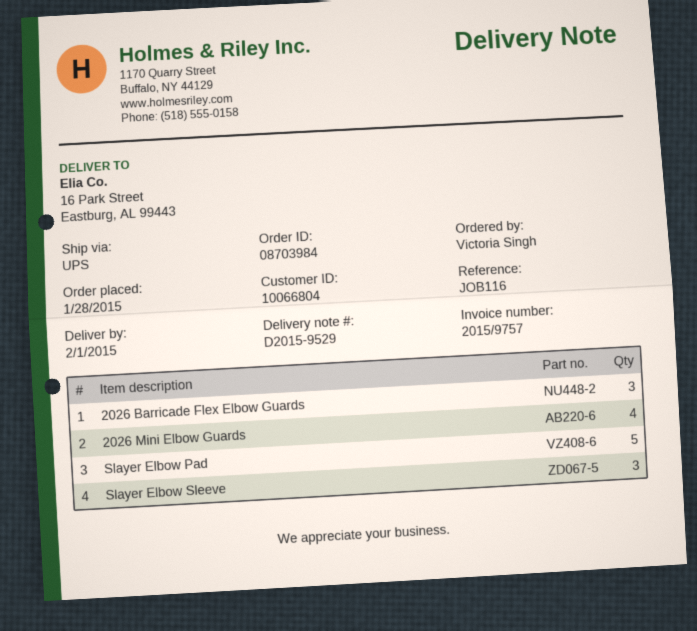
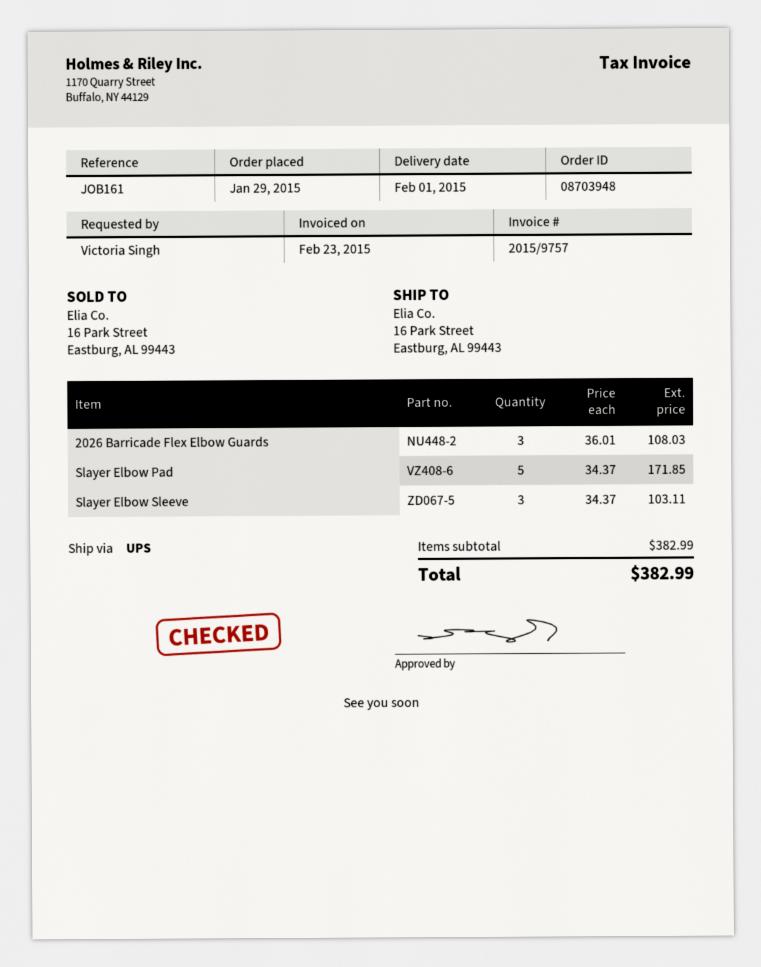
order number: 08703984 -> 08703948
order date: 2015-01-28 -> 2015-01-29
reference: JOB116 -> JOB161
2026 Mini Elbow Guards: 4 -> none

